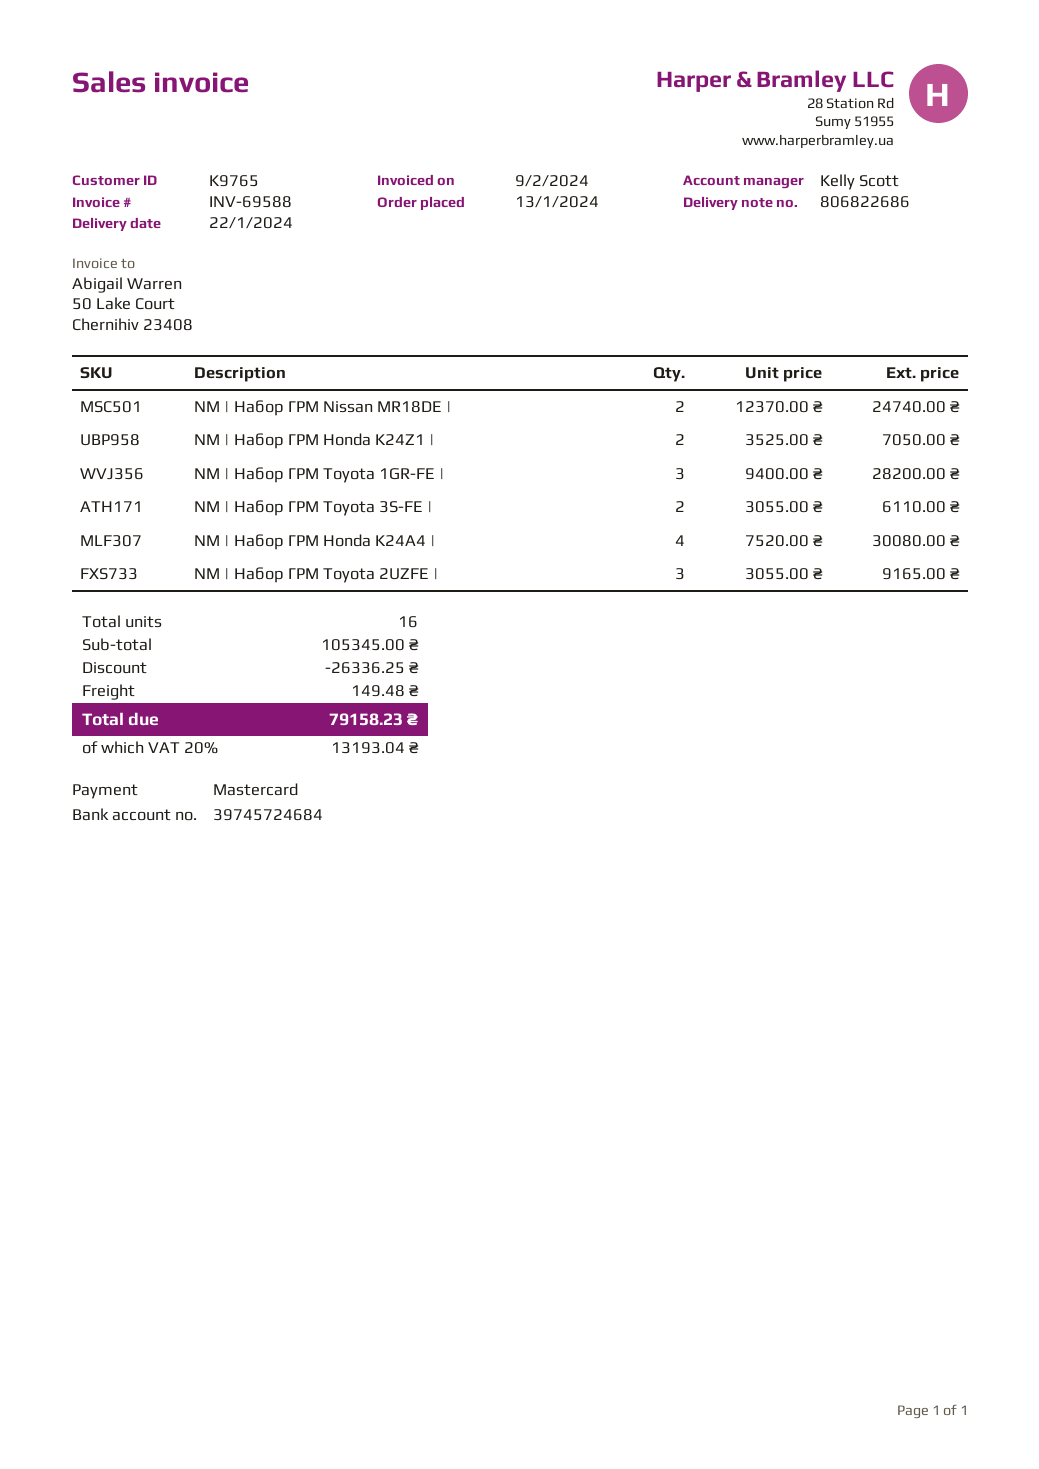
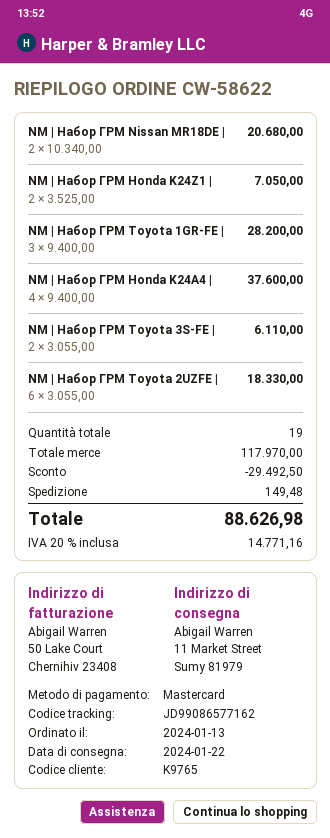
NM | Набор ГРМ Nissan MR18DE |: 2 x 12370.00 = 24740.00 -> 2 x 10340.00 = 20680.00
NM | Набор ГРМ Honda K24A4 |: 4 x 7520.00 = 30080.00 -> 4 x 9400.00 = 37600.00
NM | Набор ГРМ Toyota 2UZFE |: 3 x 3055.00 = 9165.00 -> 6 x 3055.00 = 18330.00
total quantity: 16 -> 19
subtotal: 105345.00 -> 117970.00
discount: 26336.25 -> 29492.50
tax: 20% = 13193.04 -> 20% = 14771.16
total: 79158.23 -> 88626.98

